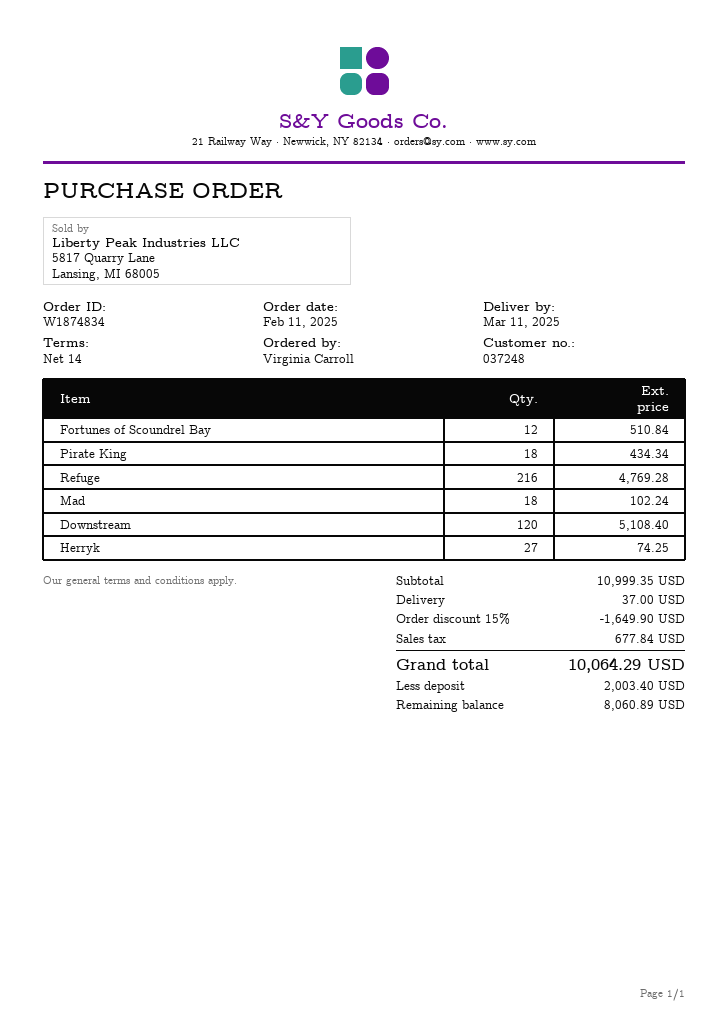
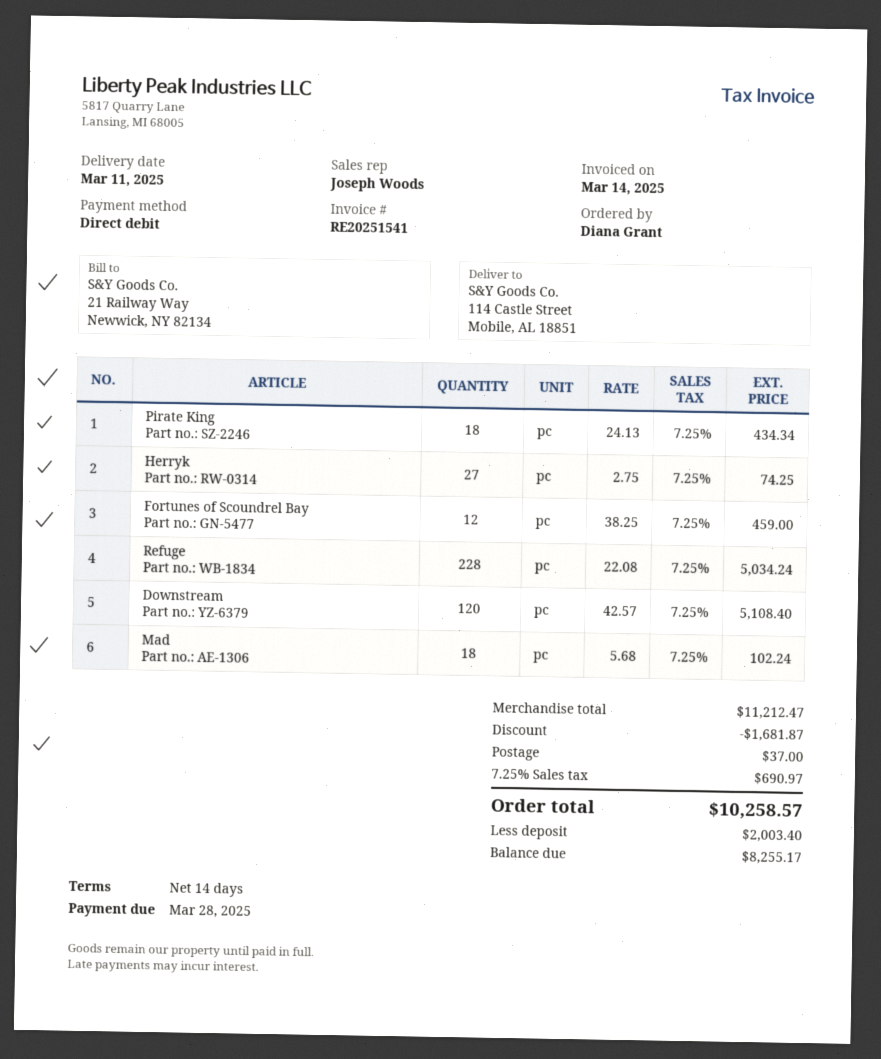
ordered by: Virginia Carroll -> Diana Grant
Fortunes of Scoundrel Bay: 12 for 510.84 -> 12 for 459.00
Refuge: 216 for 4769.28 -> 228 for 5034.24
subtotal: 10999.35 -> 11212.47
discount: 1649.90 -> 1681.87
tax: 677.84 -> 690.97
total: 10064.29 -> 10258.57
balance: 8060.89 -> 8255.17

